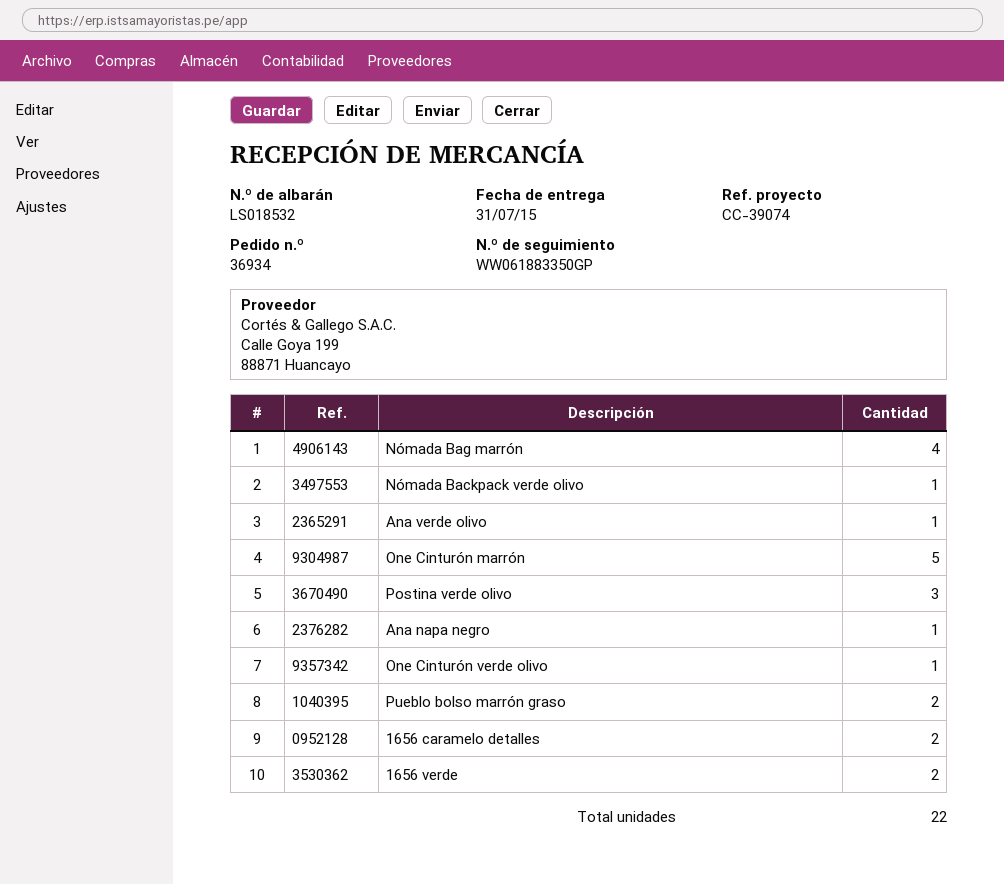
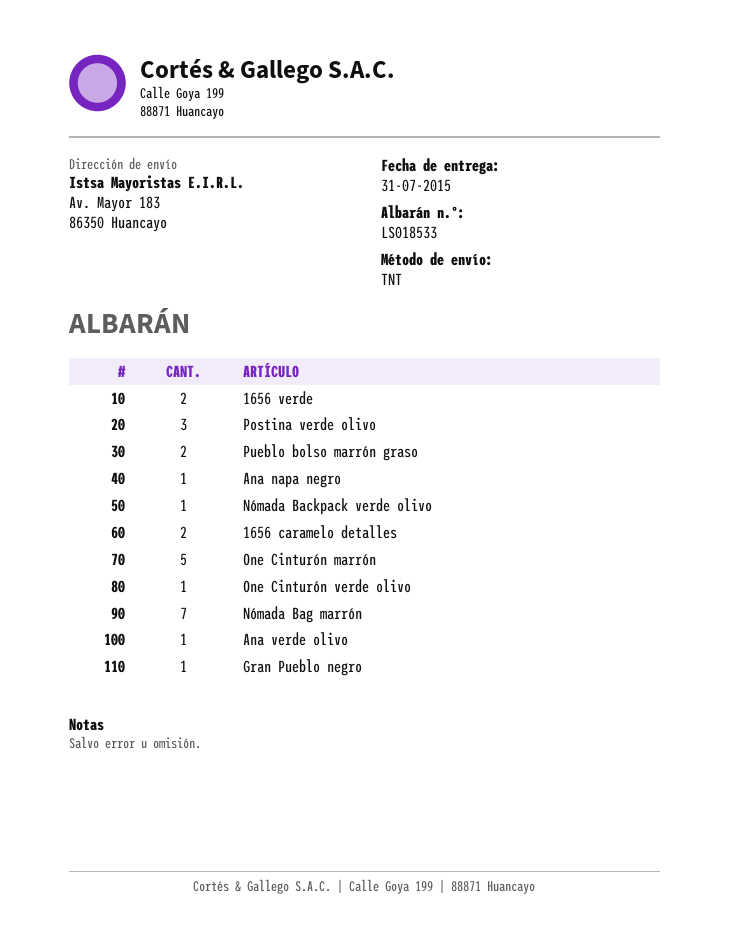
delivery note number: LS018532 -> LS018533
Nómada Bag marrón: 4 -> 7
Gran Pueblo negro: none -> 1

